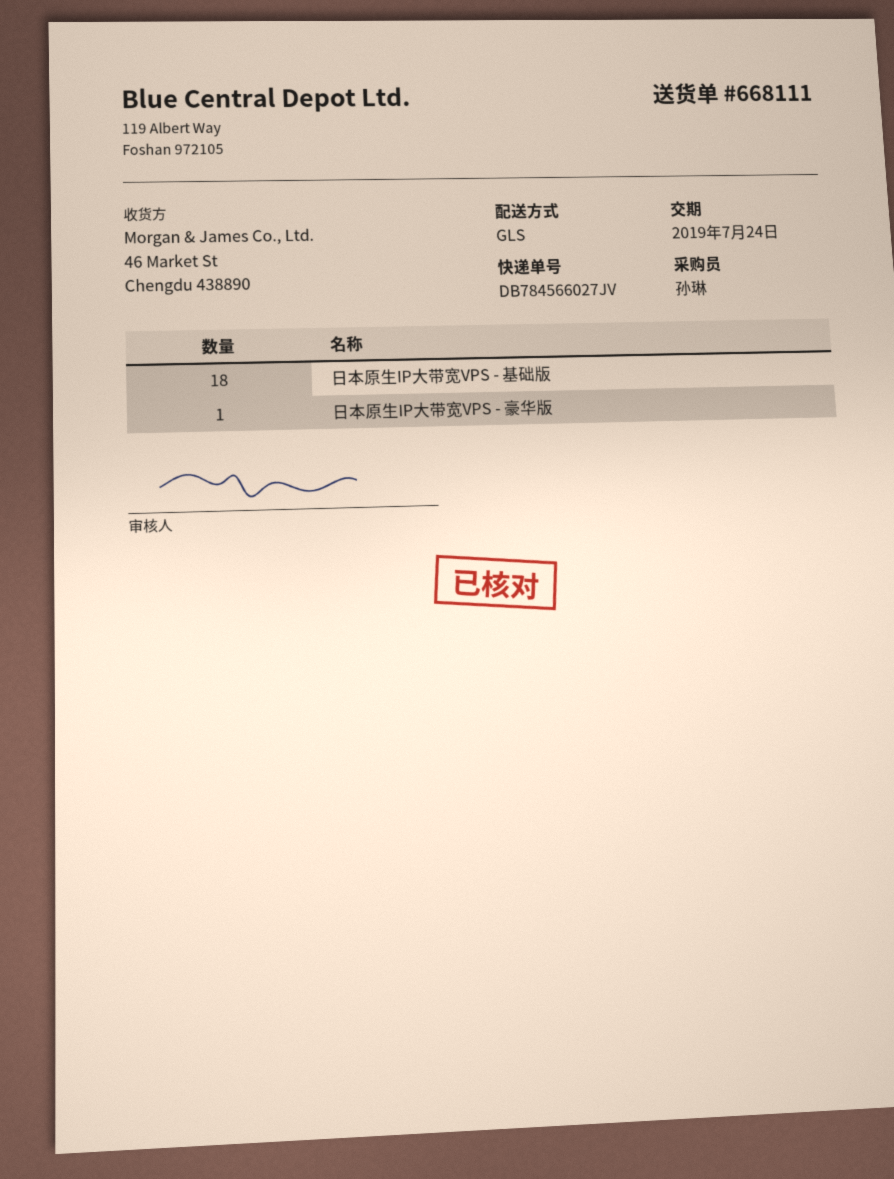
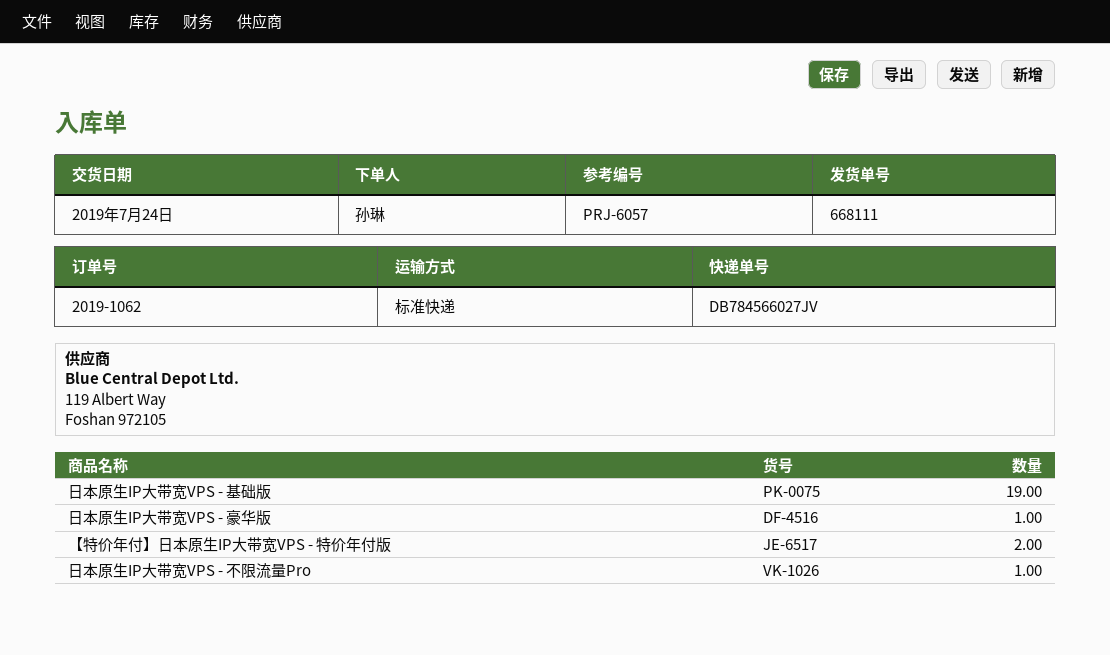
shipping method: GLS -> standard
日本原生IP大带宽VPS - 基础版: 18 -> 19
【特价年付】日本原生IP大带宽VPS - 特价年付版: none -> 2
日本原生IP大带宽VPS - 不限流量Pro: none -> 1

